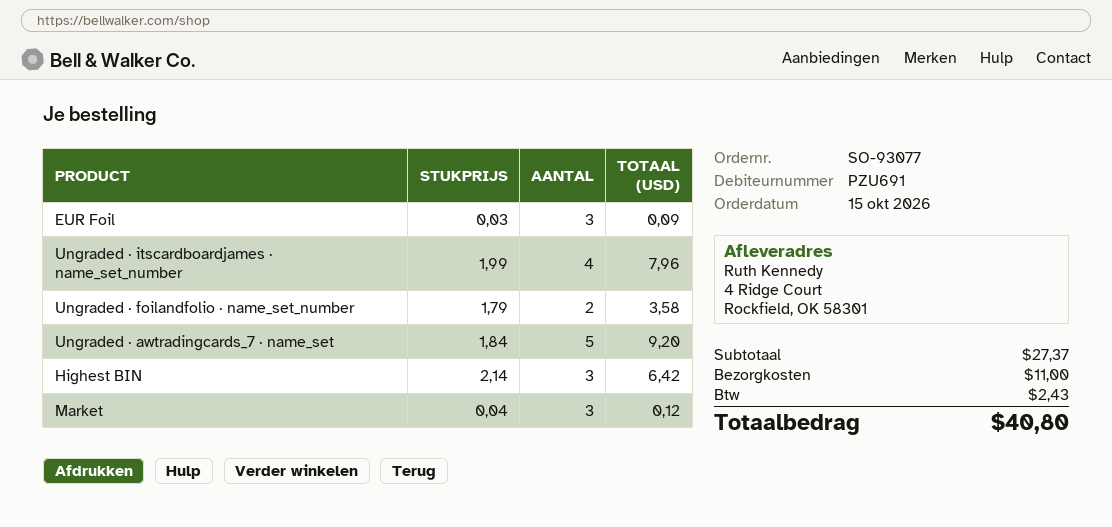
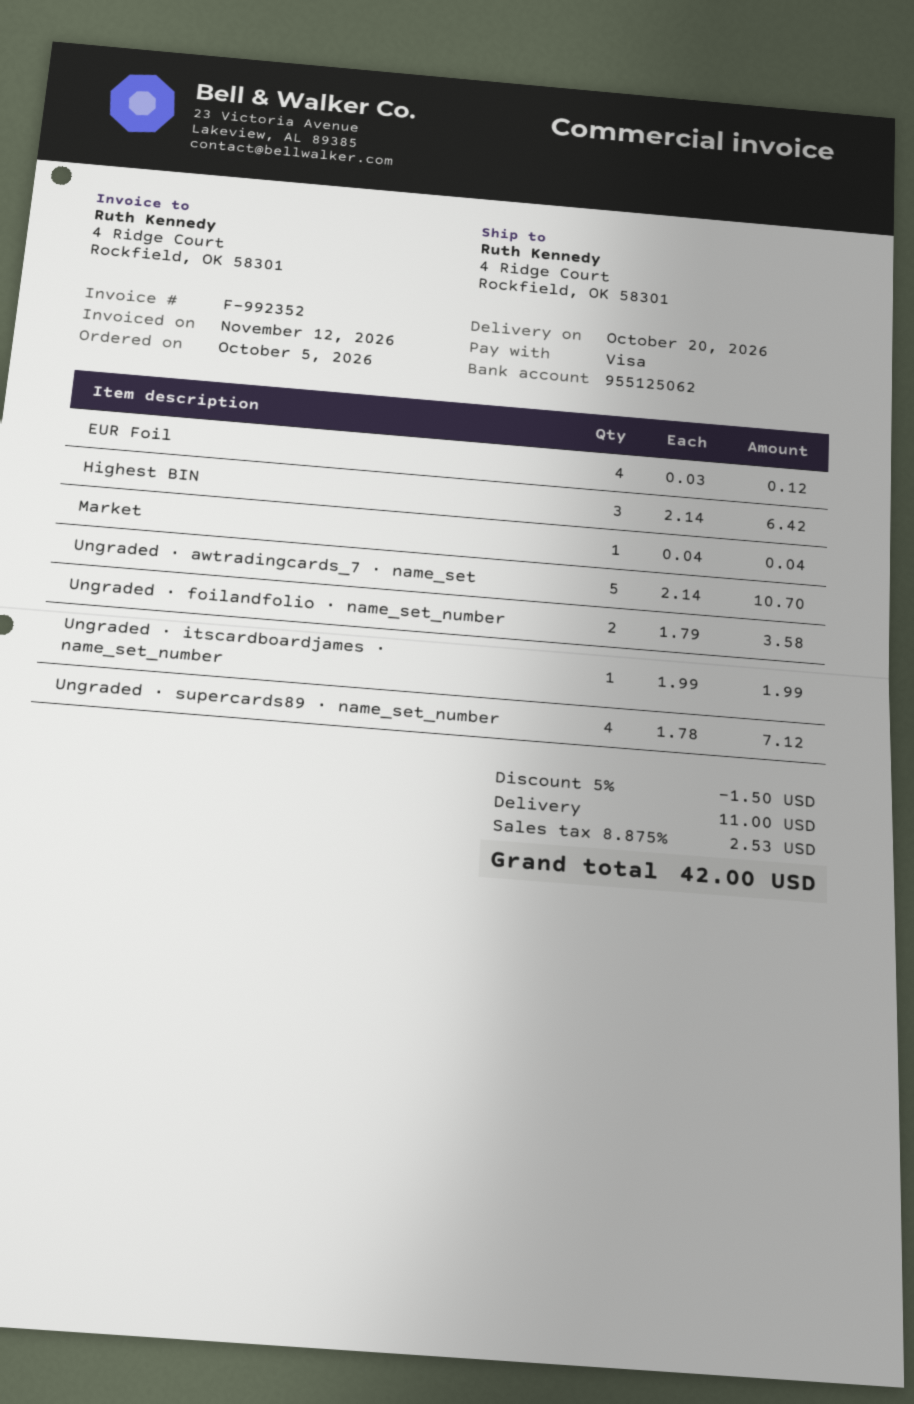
order date: 2026-10-15 -> 2026-10-05
EUR Foil: 3 x 0.03 = 0.09 -> 4 x 0.03 = 0.12
Ungraded · itscardboardjames · name_set_number: 4 x 1.99 = 7.96 -> 1 x 1.99 = 1.99
Ungraded · awtradingcards_7 · name_set: 5 x 1.84 = 9.20 -> 5 x 2.14 = 10.70
Market: 3 x 0.04 = 0.12 -> 1 x 0.04 = 0.04
Ungraded · supercards89 · name_set_number: none -> 4 x 1.78 = 7.12
discount: none -> 5% = 1.50
tax: 2.43 -> 2.53
total: 40.80 -> 42.00

